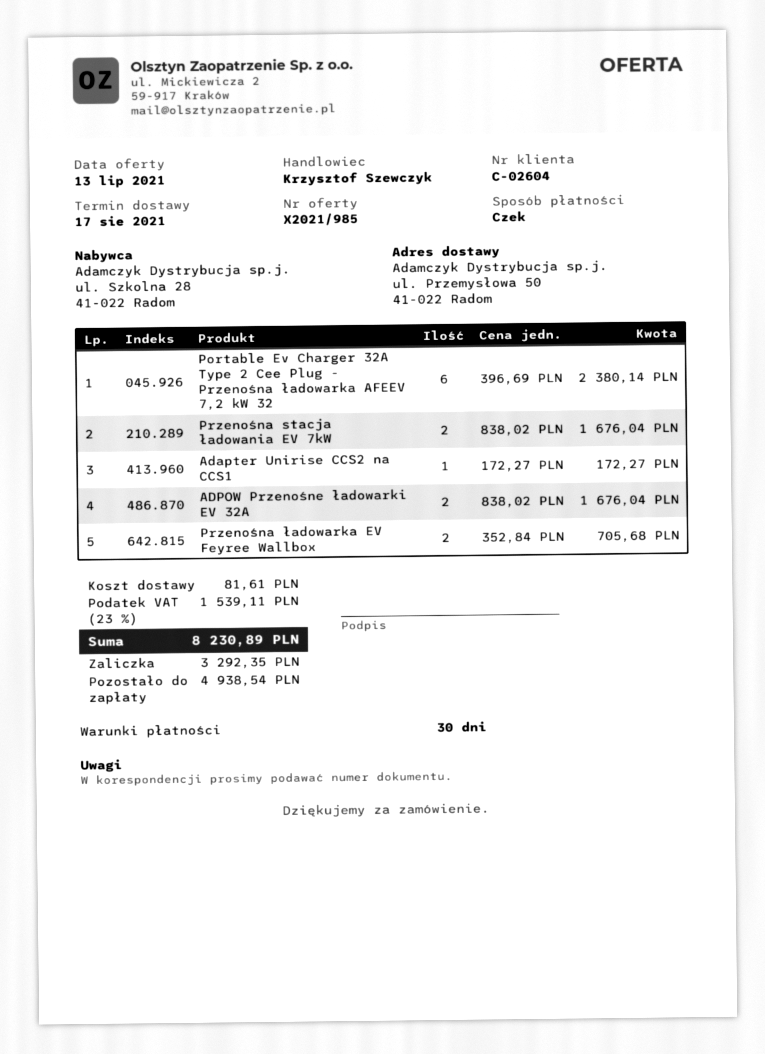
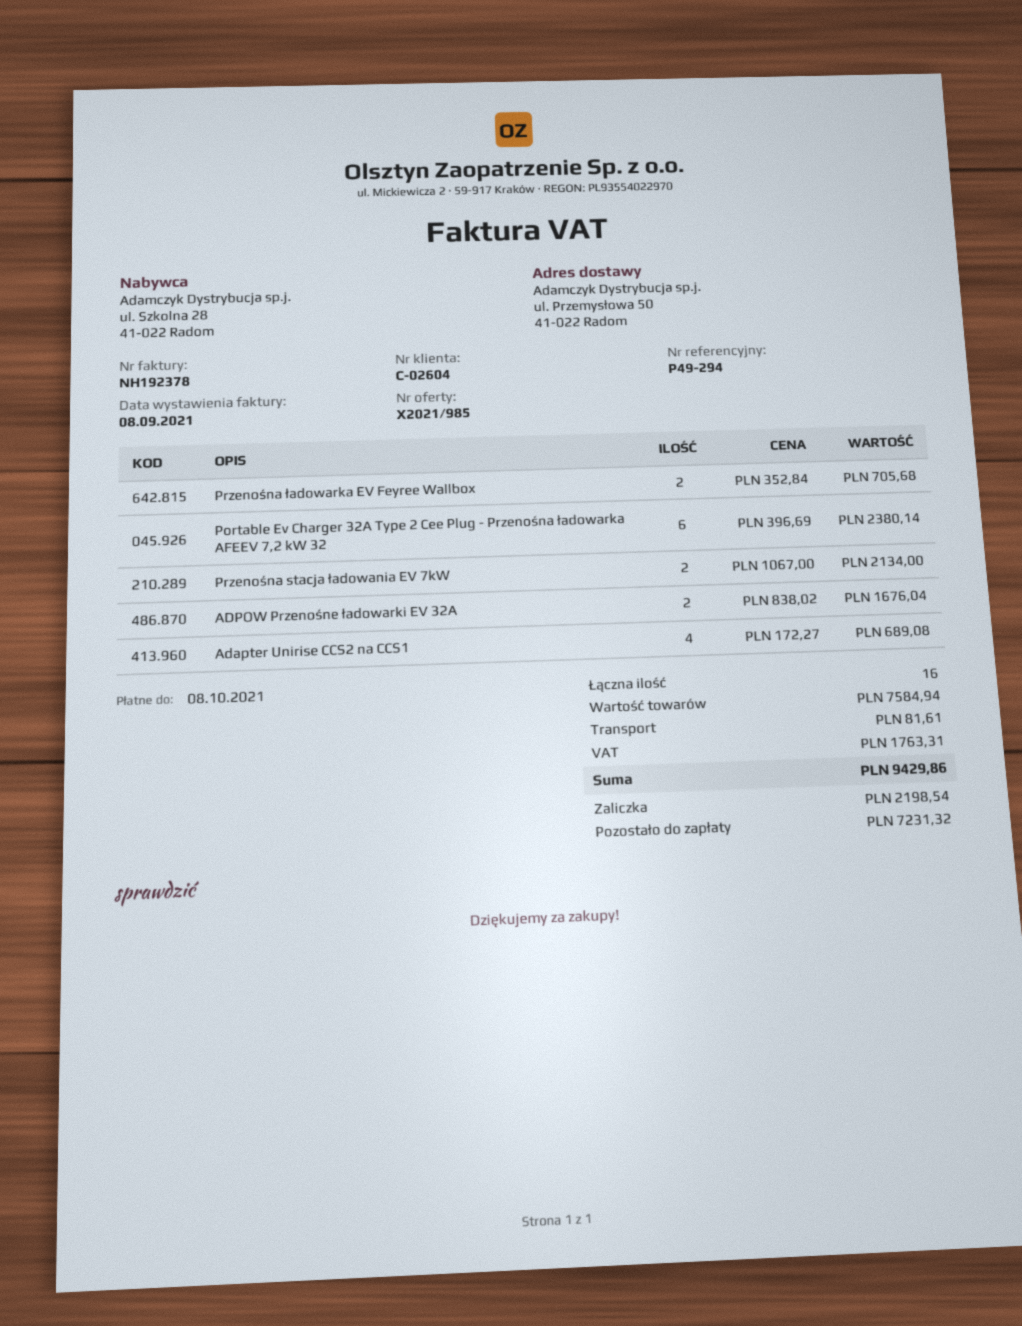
Przenośna stacja ładowania EV 7kW: 2 x 838.02 = 1676.04 -> 2 x 1067.00 = 2134.00
Adapter Unirise CCS2 na CCS1: 1 x 172.27 = 172.27 -> 4 x 172.27 = 689.08
tax: 1539.11 -> 1763.31
total: 8230.89 -> 9429.86
deposit: 3292.35 -> 2198.54
balance: 4938.54 -> 7231.32

